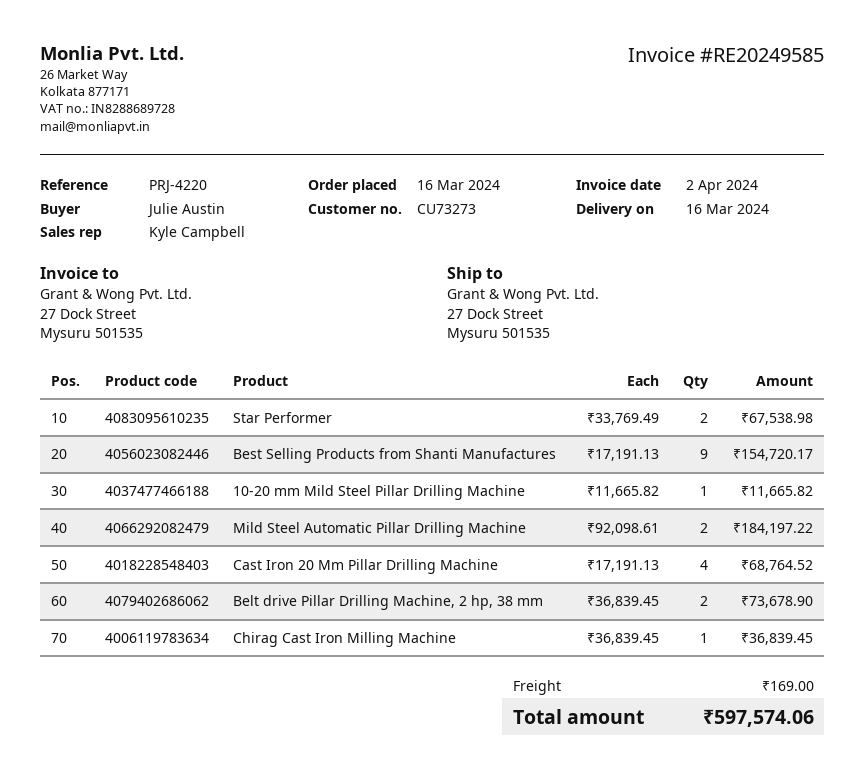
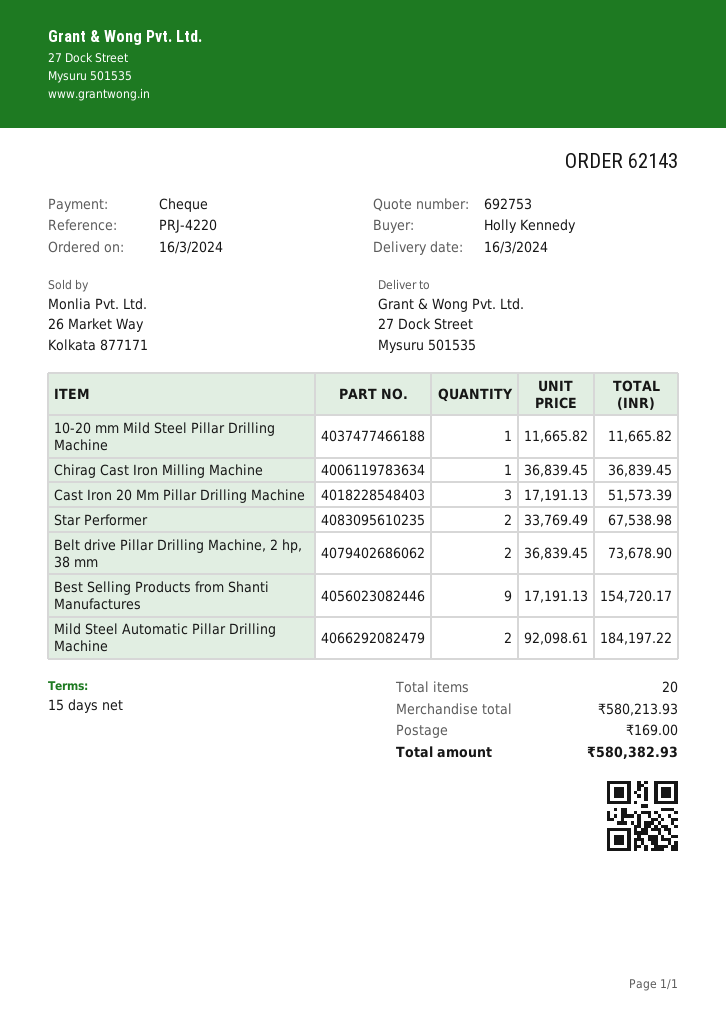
ordered by: Julie Austin -> Holly Kennedy
Cast Iron 20 Mm Pillar Drilling Machine: 4 x 17191.13 = 68764.52 -> 3 x 17191.13 = 51573.39
total: 597574.06 -> 580382.93

